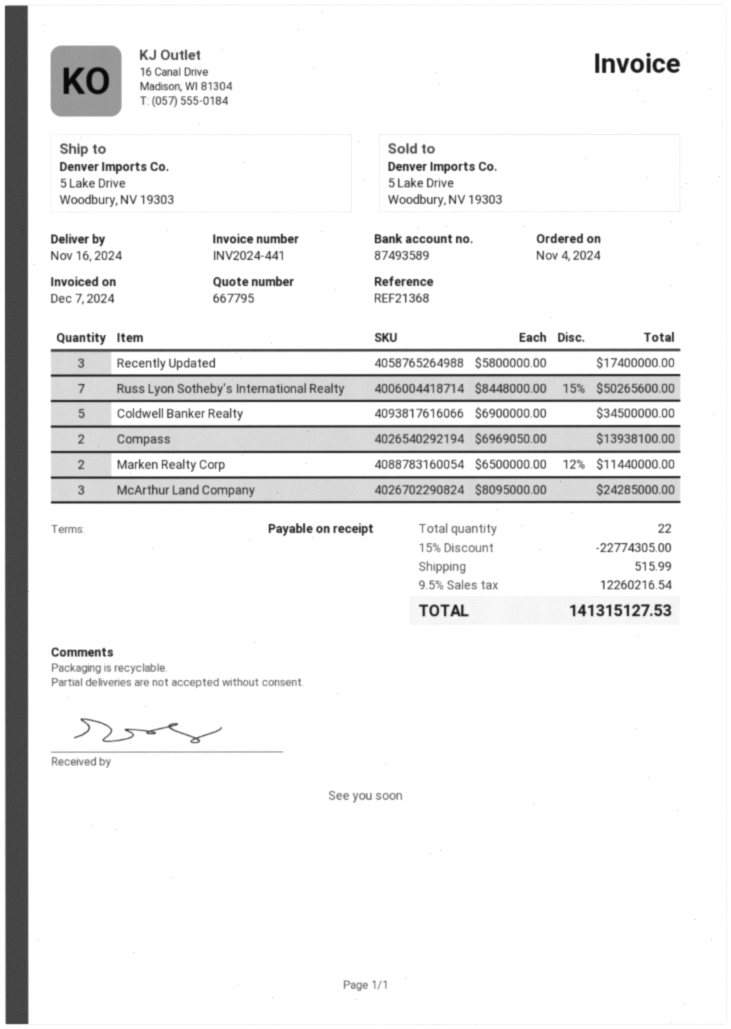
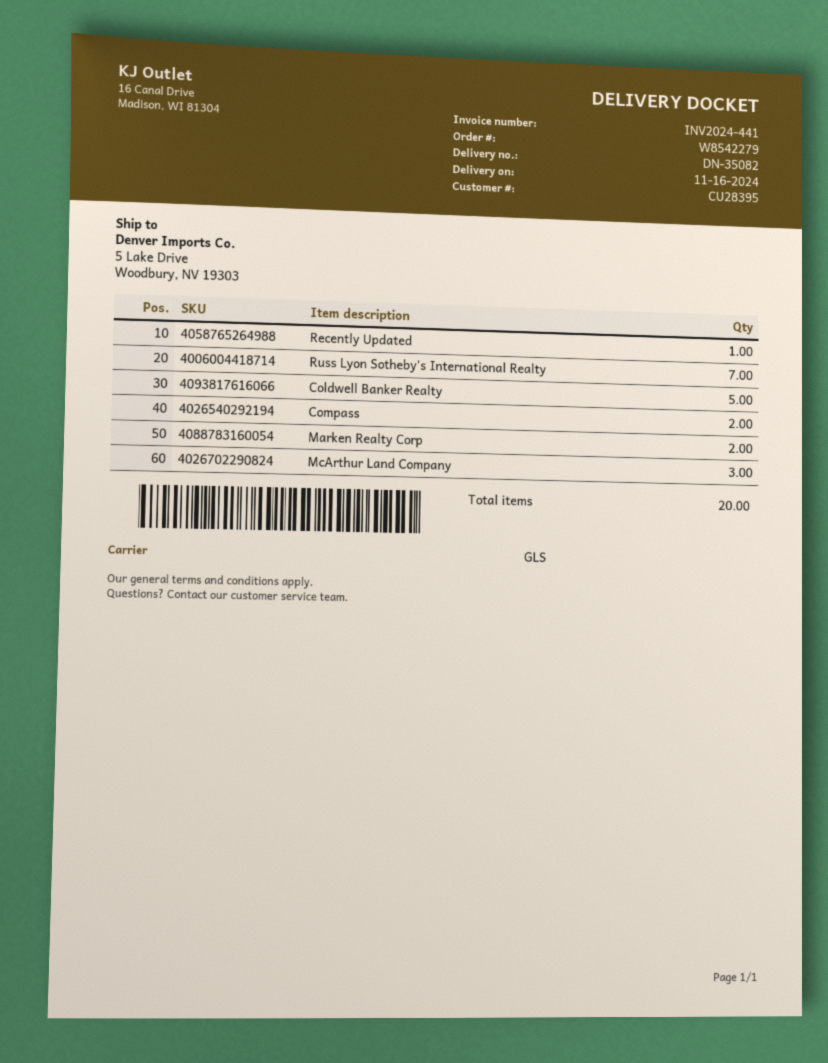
Recently Updated: 3 -> 1
total quantity: 22 -> 20

